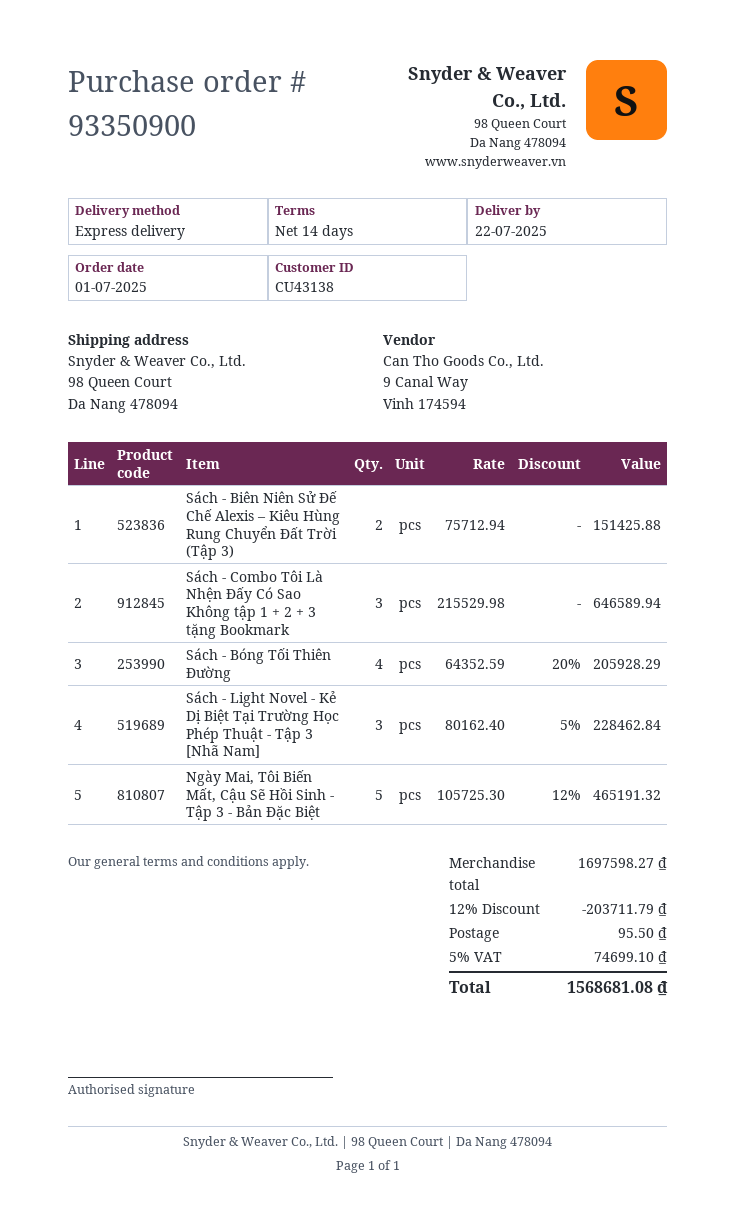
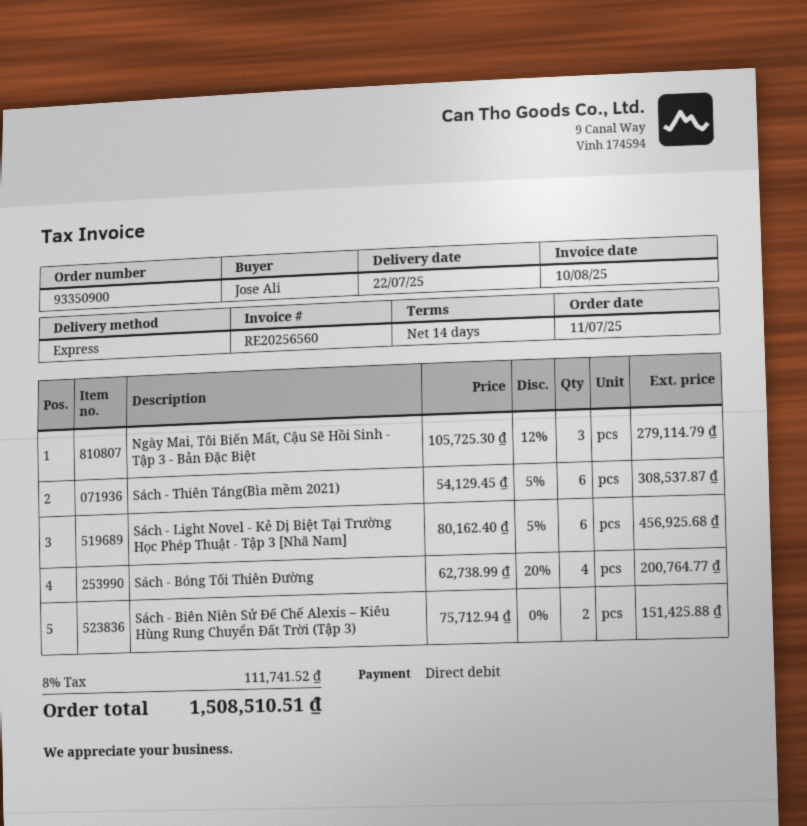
order date: 2025-07-01 -> 2025-07-11
Sách - Combo Tôi Là Nhện Đấy Có Sao Không tập 1 + 2 + 3 tặng Bookmark: 3 x 215529.98 = 646589.94 -> none
Sách - Bóng Tối Thiên Đường: 4 x 64352.59 - 20% = 205928.29 -> 4 x 62738.99 - 20% = 200764.77
Sách - Light Novel - Kẻ Dị Biệt Tại Trường Học Phép Thuật - Tập 3 [Nhã Nam]: 3 x 80162.40 - 5% = 228462.84 -> 6 x 80162.40 - 5% = 456925.68
Ngày Mai, Tôi Biến Mất, Cậu Sẽ Hồi Sinh - Tập 3 - Bản Đặc Biệt: 5 x 105725.30 - 12% = 465191.32 -> 3 x 105725.30 - 12% = 279114.79
Sách - Thiên Táng(Bìa mềm 2021): none -> 6 x 54129.45 - 5% = 308537.87
discount: 12% = 203711.79 -> none
shipping: 95.50 -> none
tax: 5% = 74699.10 -> 8% = 111741.52
total: 1568681.08 -> 1508510.51

